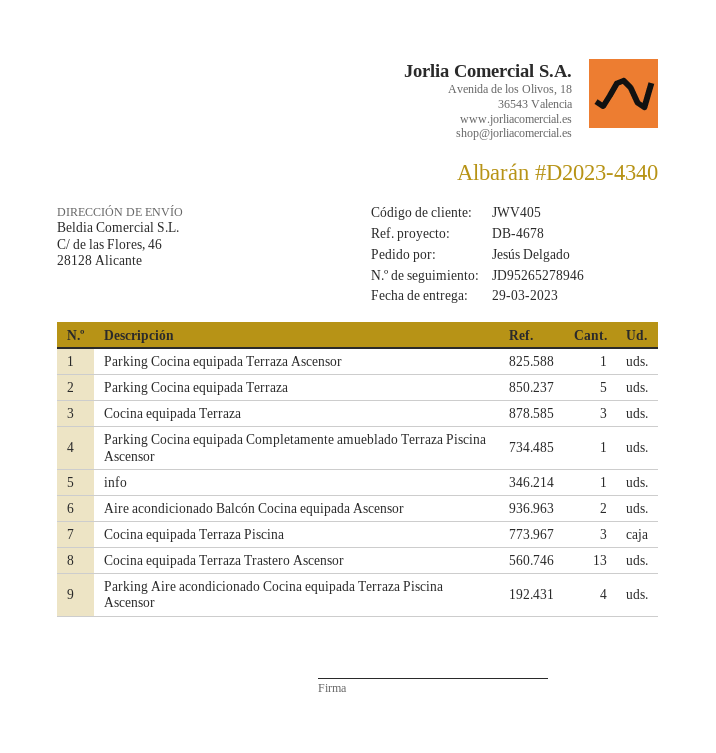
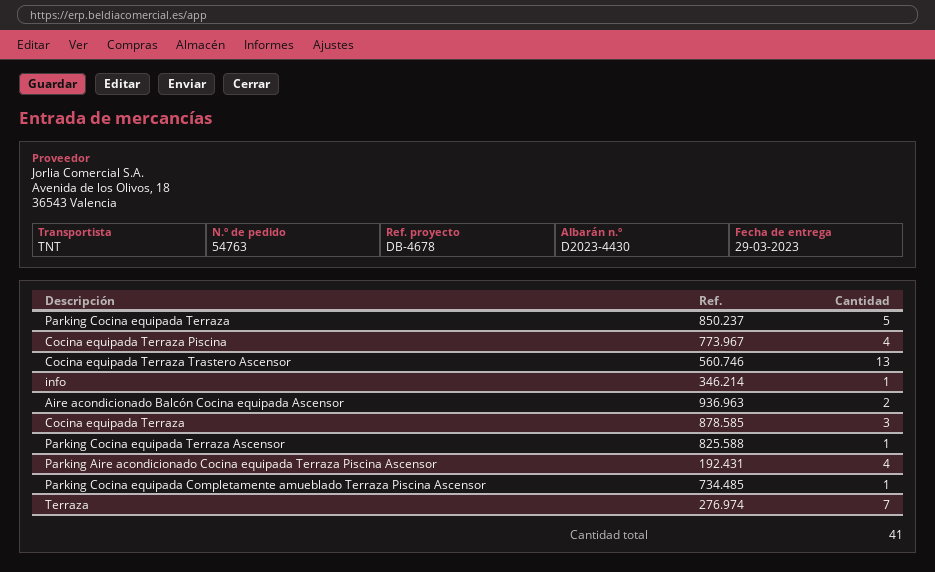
delivery note number: D2023-4340 -> D2023-4430
Cocina equipada Terraza Piscina: 3 -> 4
Terraza: none -> 7

